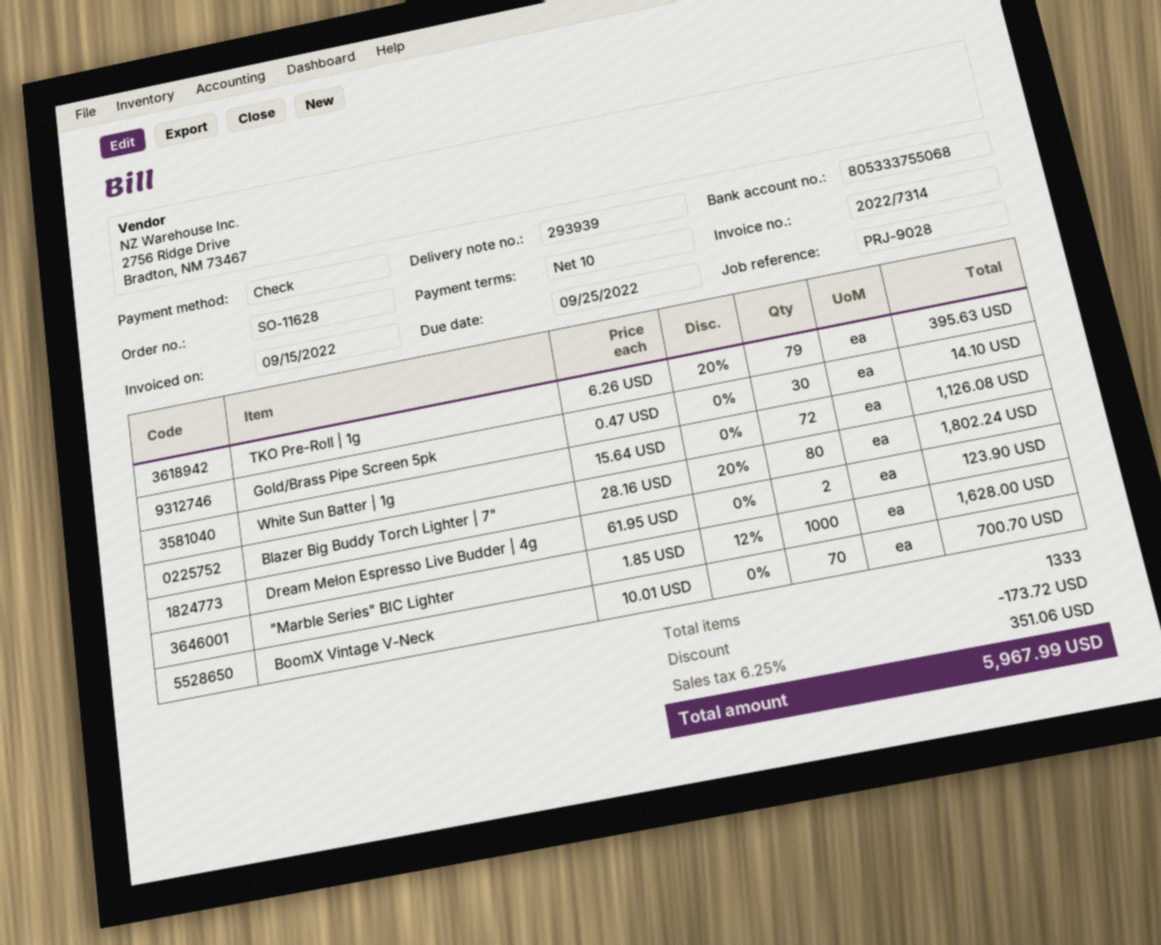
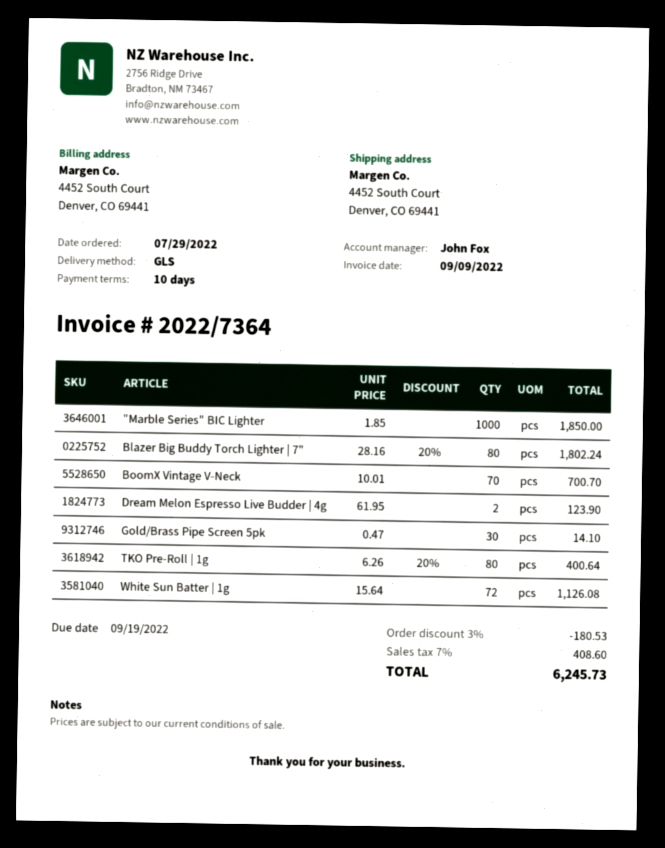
invoice number: 2022/7314 -> 2022/7364
invoice date: 2022-09-15 -> 2022-09-09
due date: 2022-09-25 -> 2022-09-19
TKO Pre-Roll | 1g: 79 x 6.26 - 20% = 395.63 -> 80 x 6.26 - 20% = 400.64
"Marble Series" BIC Lighter: 1000 x 1.85 - 12% = 1628.00 -> 1000 x 1.85 = 1850.00
discount: 173.72 -> 180.53
tax: 6.25% = 351.06 -> 7% = 408.60
total: 5967.99 -> 6245.73

